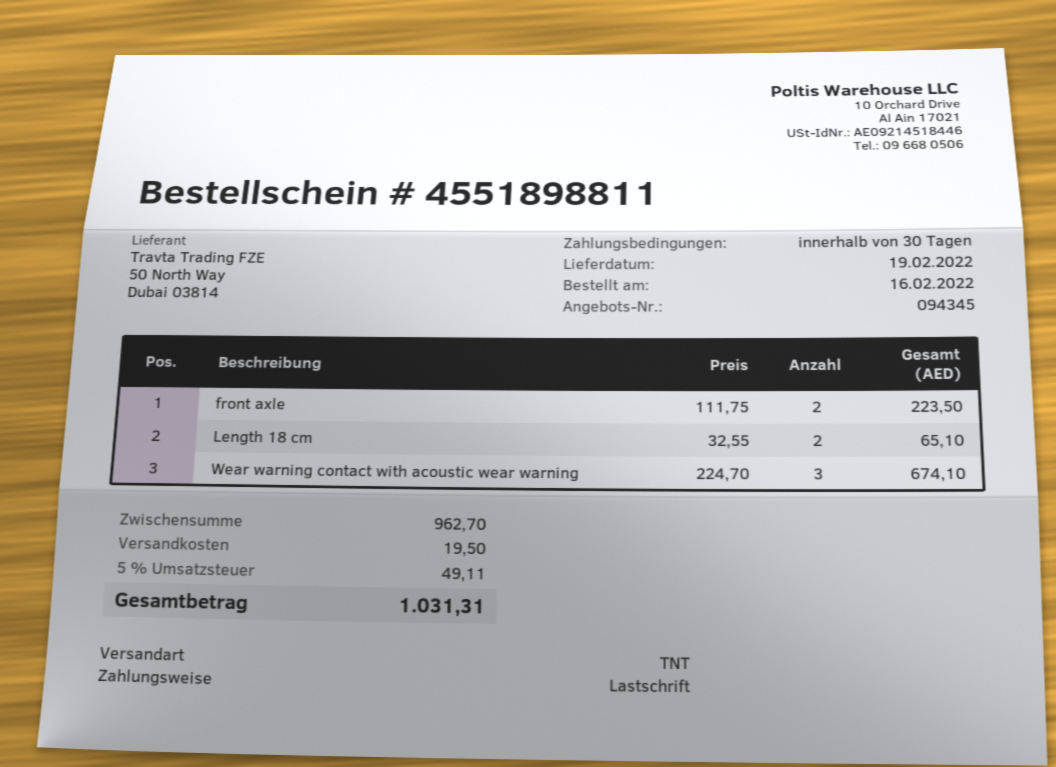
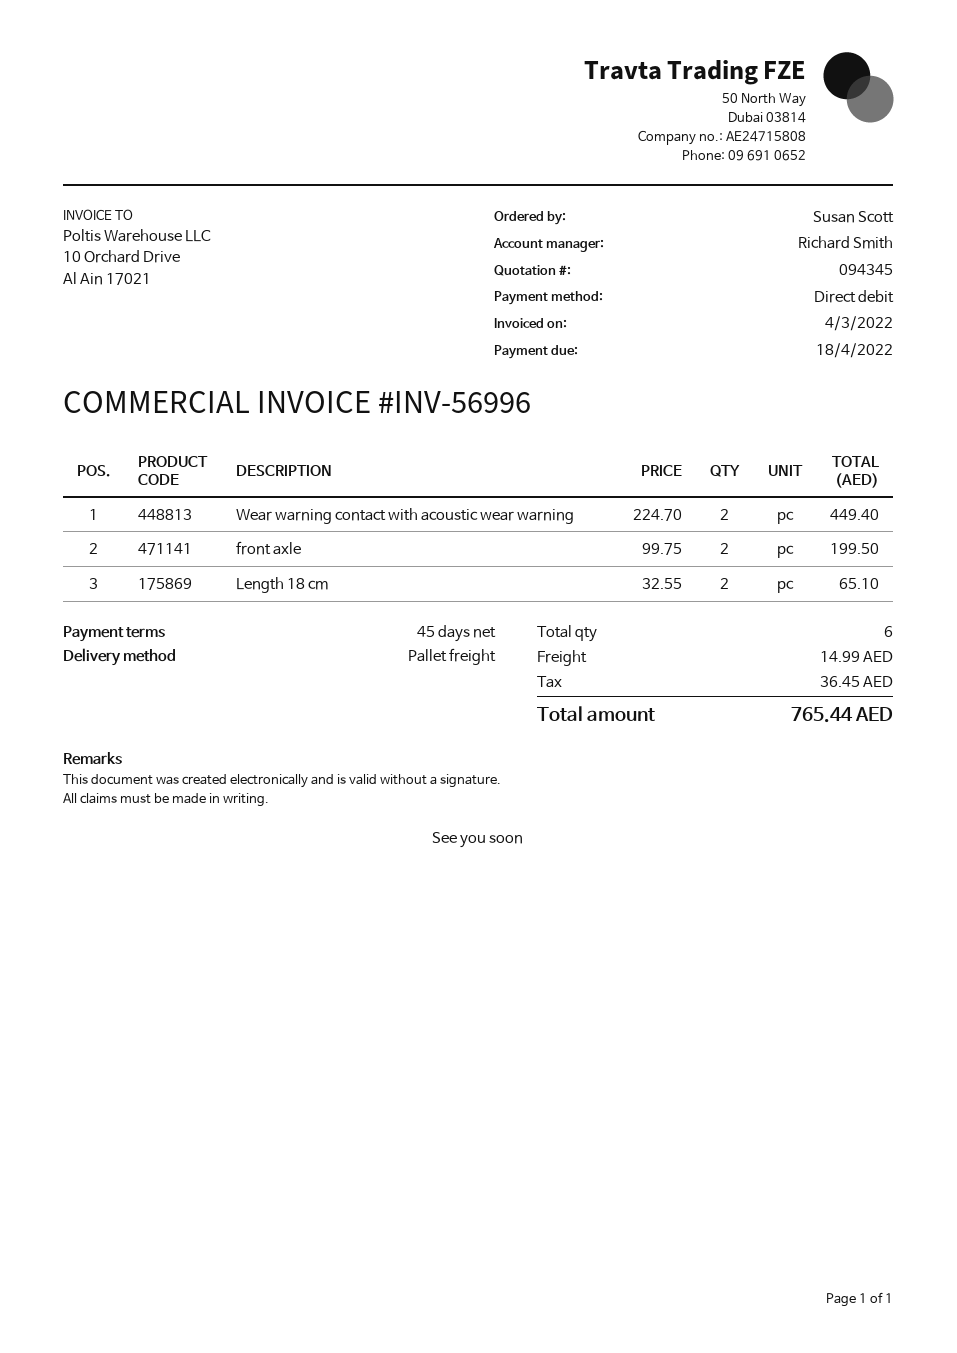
payment terms: 30 days -> 45 days
shipping method: TNT -> pallet freight
front axle: 2 x 111.75 = 223.50 -> 2 x 99.75 = 199.50
Wear warning contact with acoustic wear warning: 3 x 224.70 = 674.10 -> 2 x 224.70 = 449.40
shipping: 19.50 -> 14.99
tax: 49.11 -> 36.45
total: 1031.31 -> 765.44

